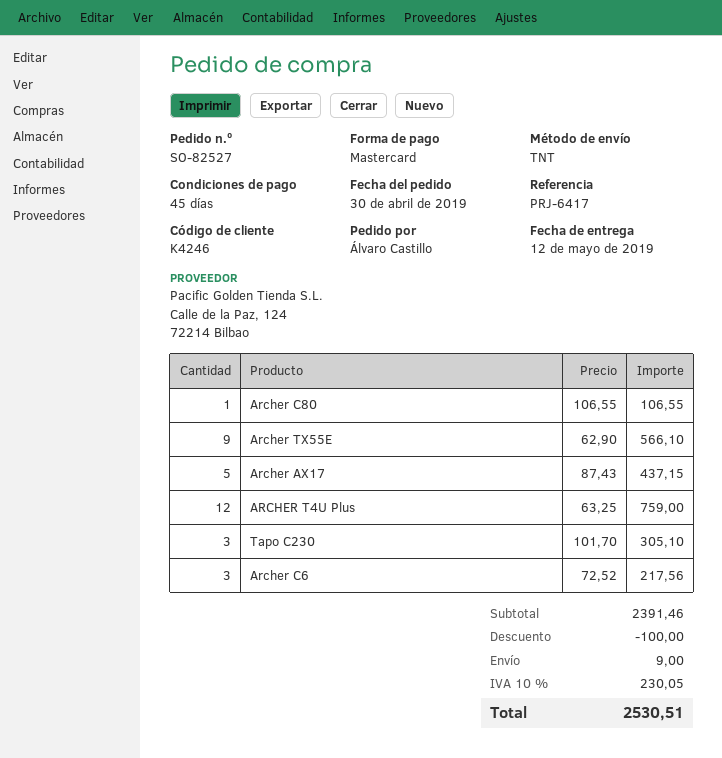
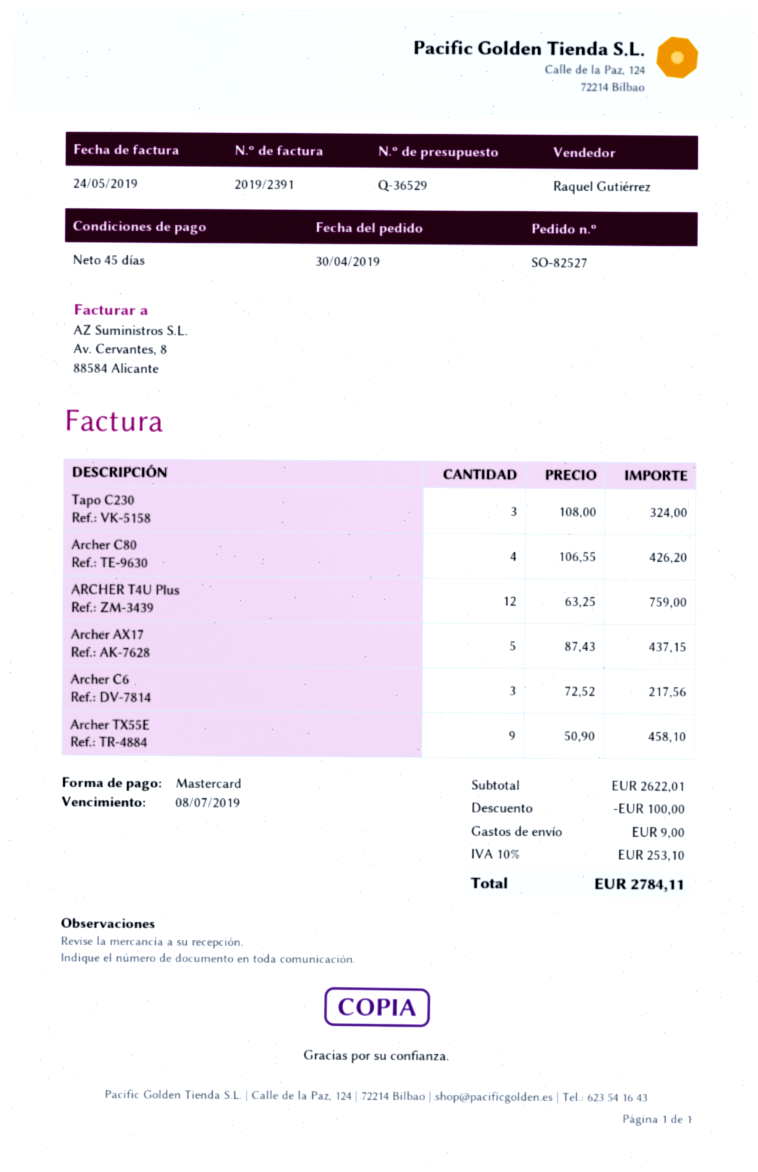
Archer C80: 1 x 106.55 = 106.55 -> 4 x 106.55 = 426.20
Archer TX55E: 9 x 62.90 = 566.10 -> 9 x 50.90 = 458.10
Tapo C230: 3 x 101.70 = 305.10 -> 3 x 108.00 = 324.00
subtotal: 2391.46 -> 2622.01
tax: 10% = 230.05 -> 10% = 253.10
total: 2530.51 -> 2784.11

